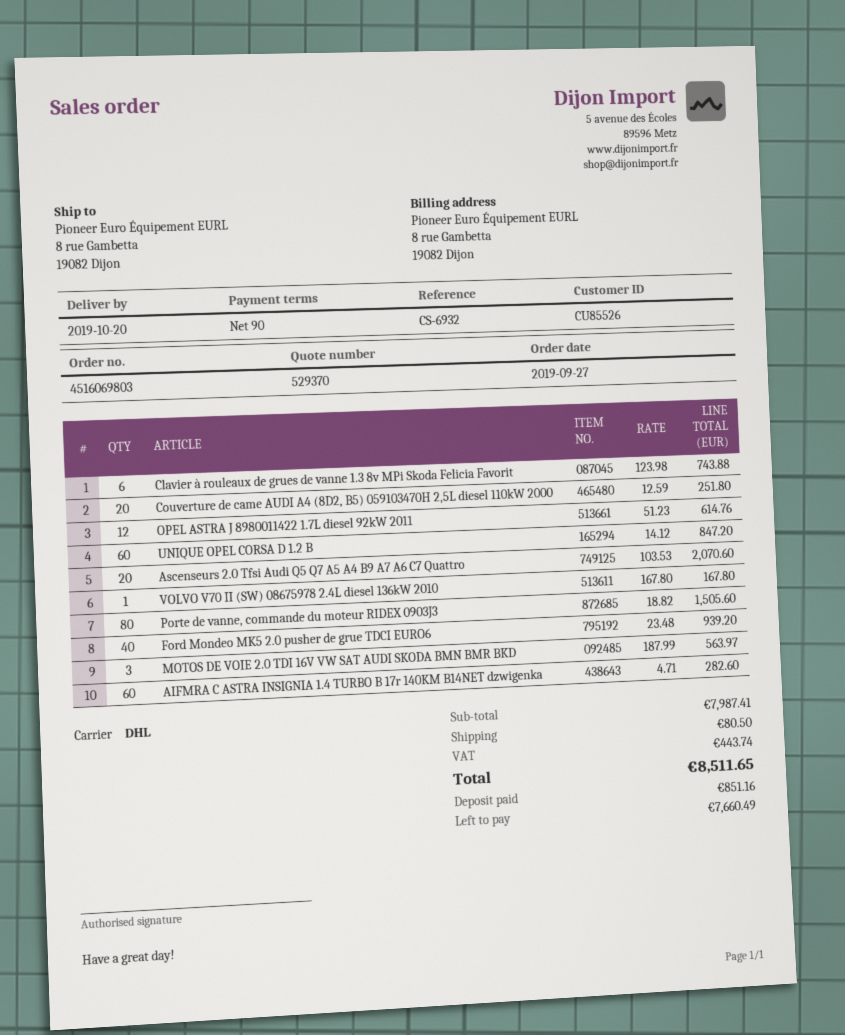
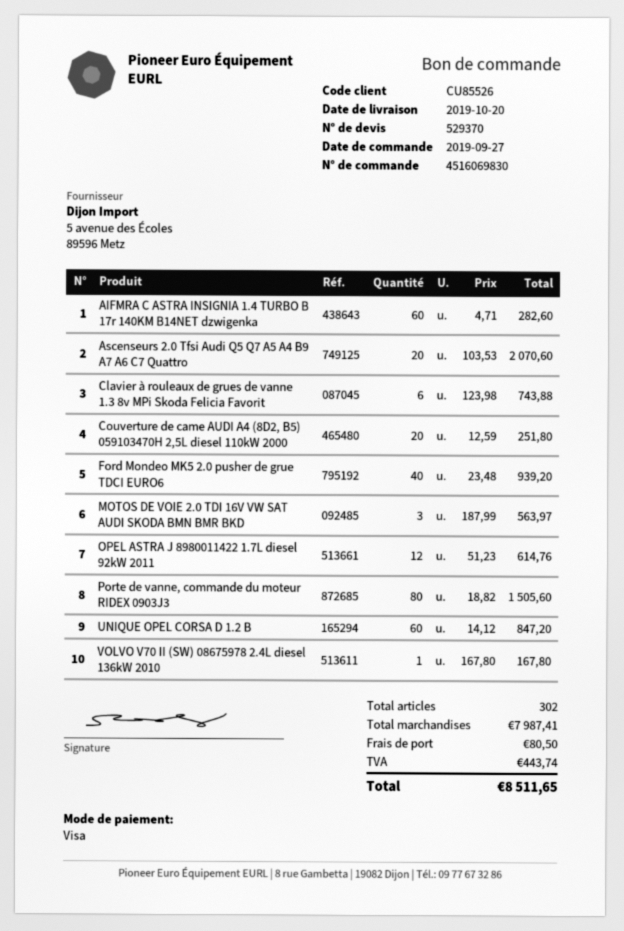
order number: 4516069803 -> 4516069830

